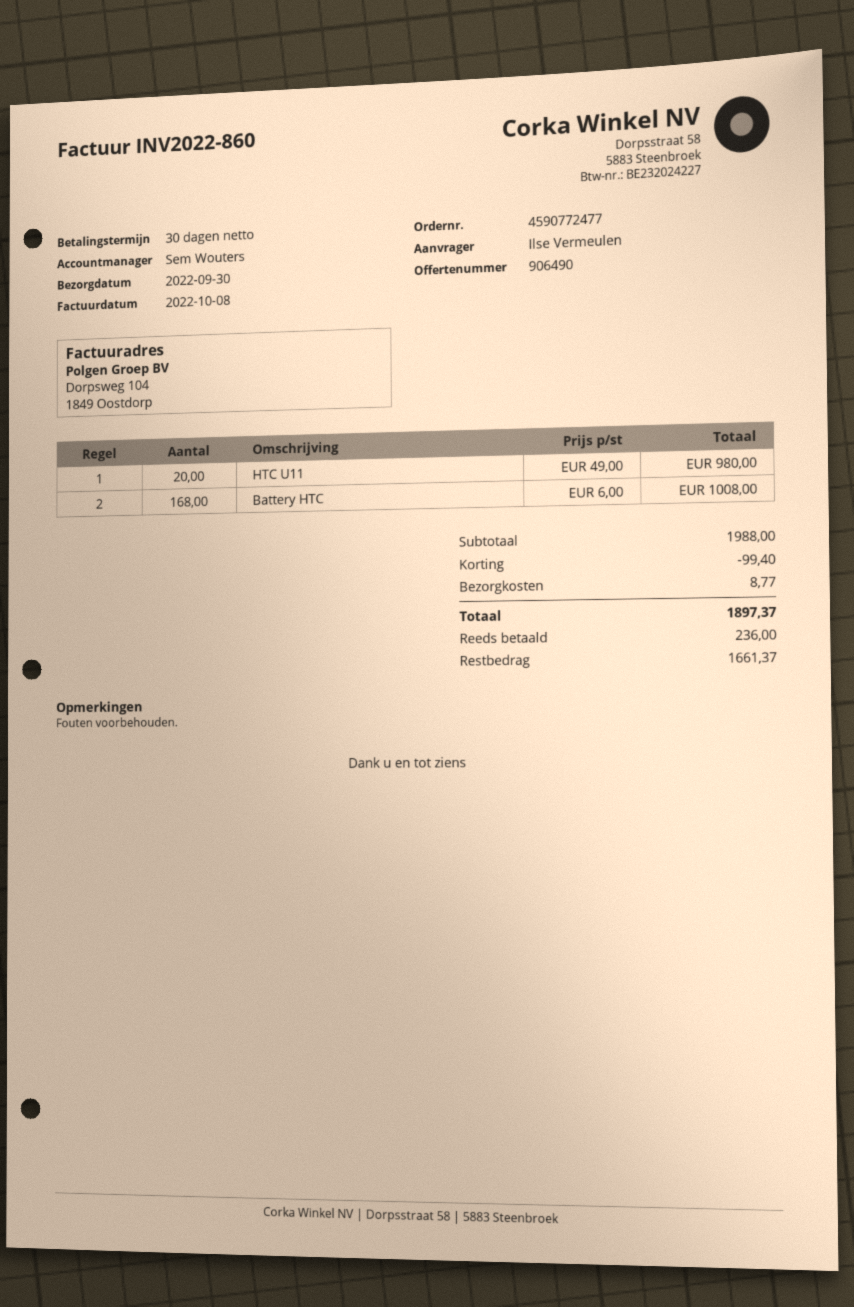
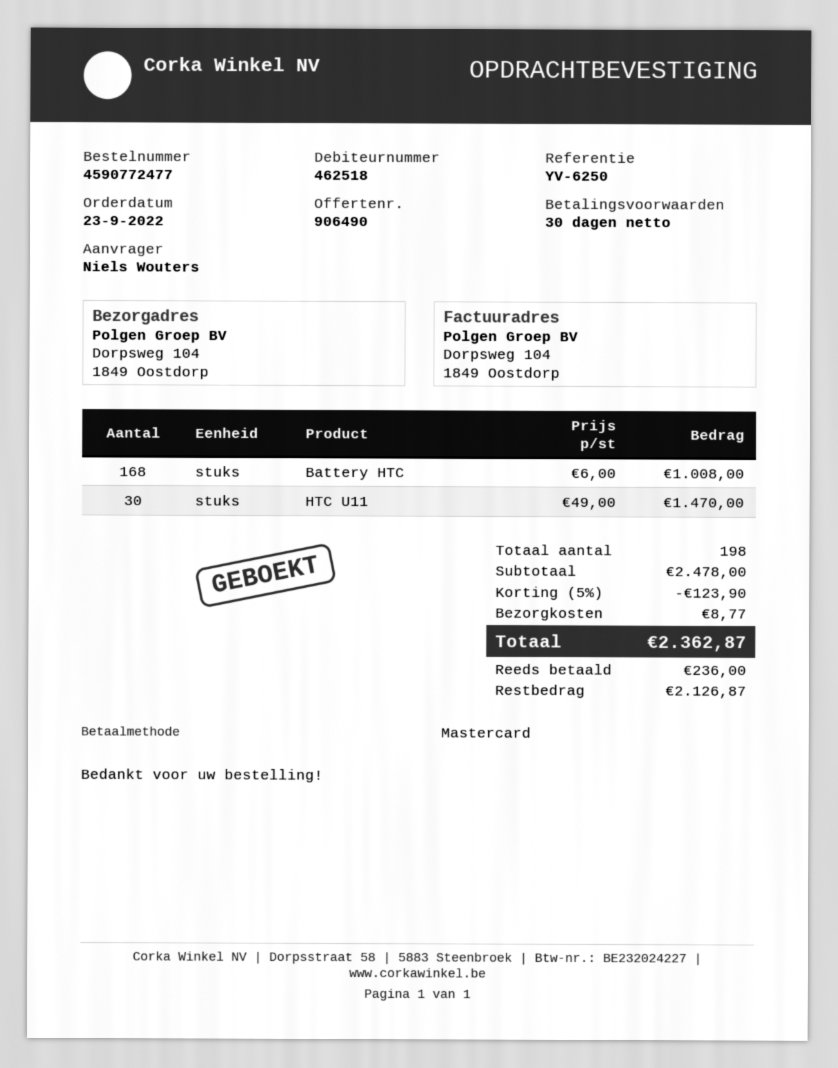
ordered by: Ilse Vermeulen -> Niels Wouters
HTC U11: 20 x 49.00 = 980.00 -> 30 x 49.00 = 1470.00
subtotal: 1988.00 -> 2478.00
discount: 99.40 -> 123.90
total: 1897.37 -> 2362.87
balance: 1661.37 -> 2126.87

